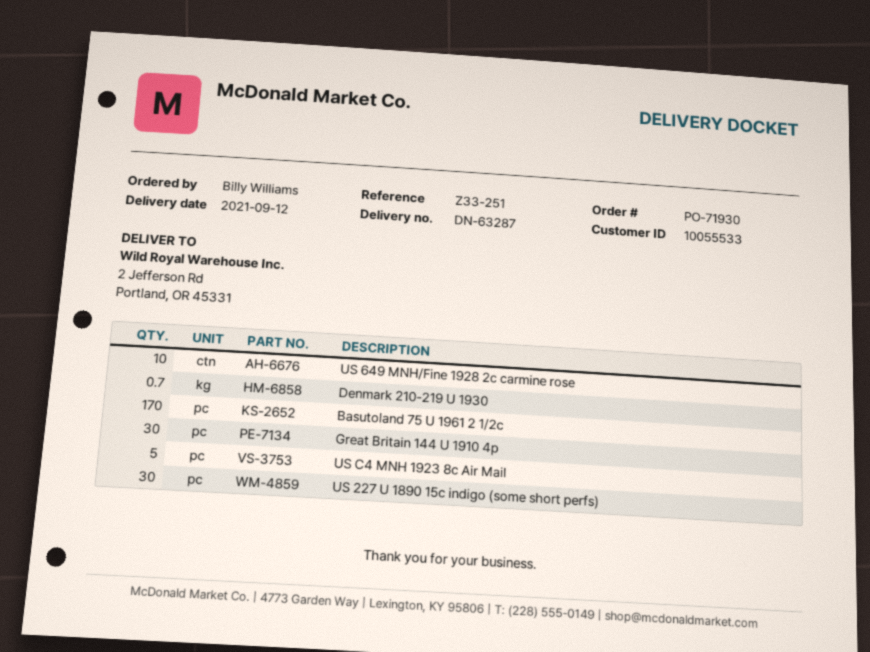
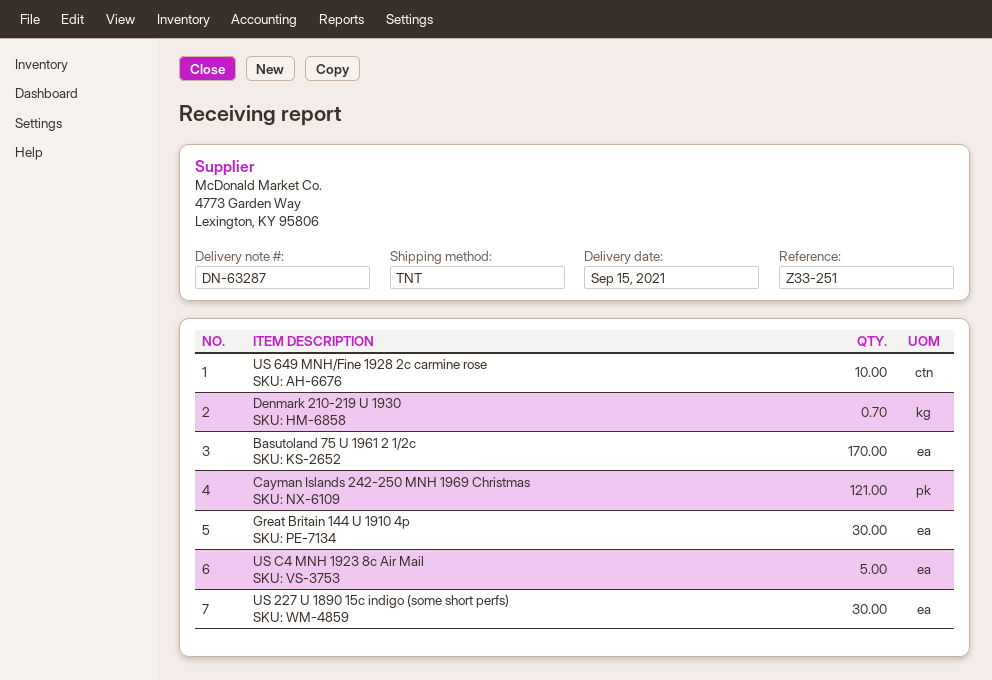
delivery date: 2021-09-12 -> 2021-09-15
Cayman Islands 242-250 MNH 1969 Christmas: none -> 121

